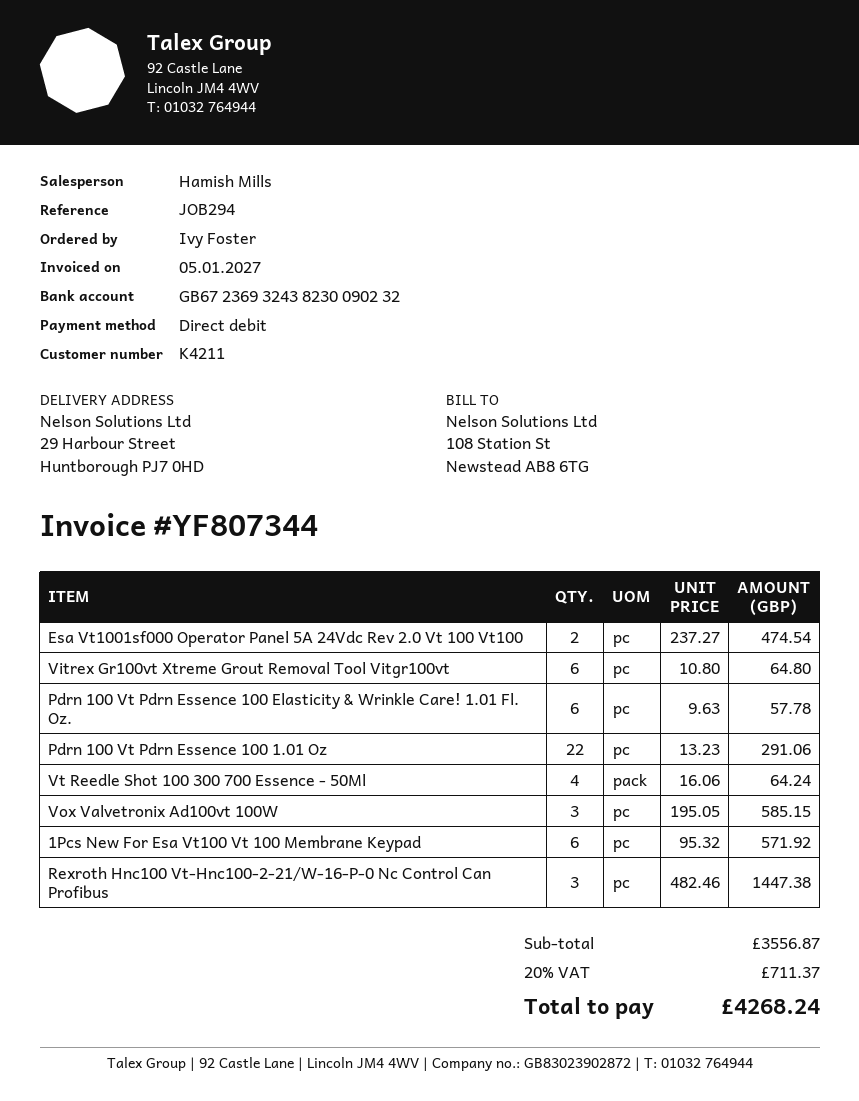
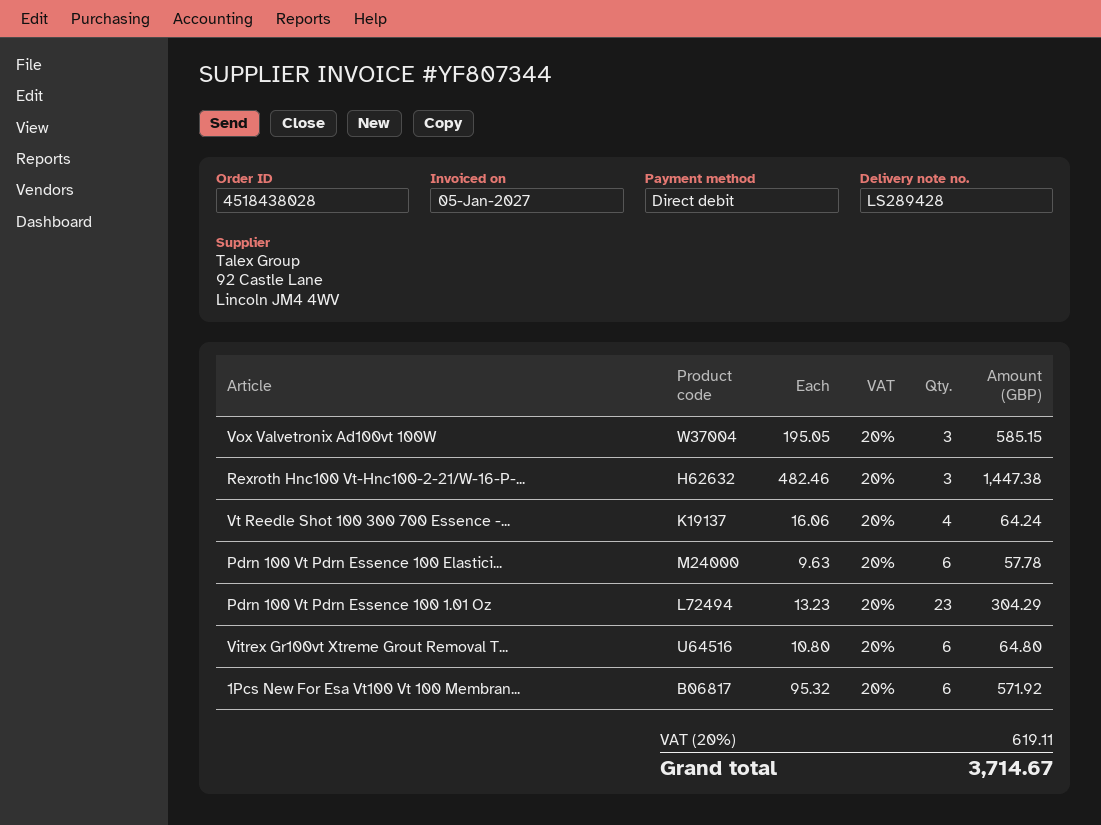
Esa Vt1001sf000 Operator Panel 5A 24Vdc Rev 2.0 Vt 100 Vt100: 2 x 237.27 = 474.54 -> none
Pdrn 100 Vt Pdrn Essence 100 1.01 Oz: 22 x 13.23 = 291.06 -> 23 x 13.23 = 304.29
tax: 20% = 711.37 -> 20% = 619.11
total: 4268.24 -> 3714.67

